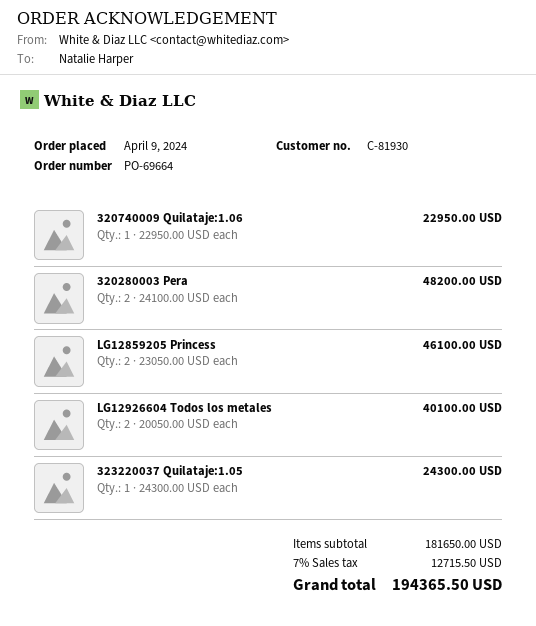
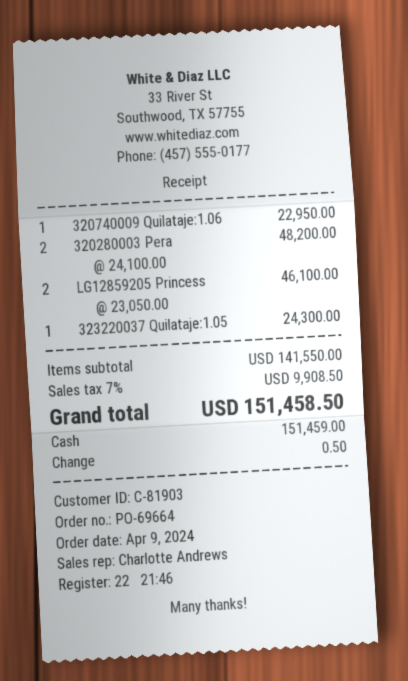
customer number: C-81930 -> C-81903
LG12926604 Todos los metales: 2 x 20050.00 = 40100.00 -> none
subtotal: 181650.00 -> 141550.00
tax: 7% = 12715.50 -> 7% = 9908.50
total: 194365.50 -> 151458.50

